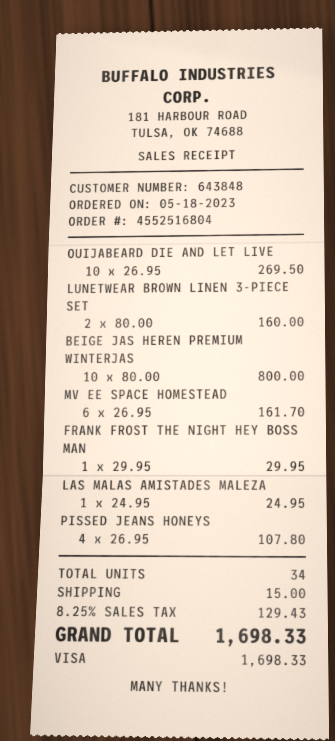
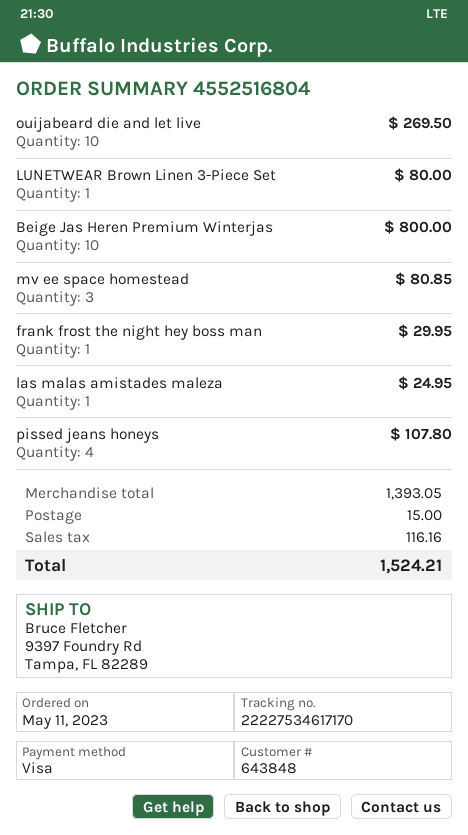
order date: 2023-05-18 -> 2023-05-11
LUNETWEAR BROWN LINEN 3-PIECE SET: 2 for 160.00 -> 1 for 80.00
MV EE SPACE HOMESTEAD: 6 for 161.70 -> 3 for 80.85
tax: 129.43 -> 116.16
total: 1698.33 -> 1524.21

